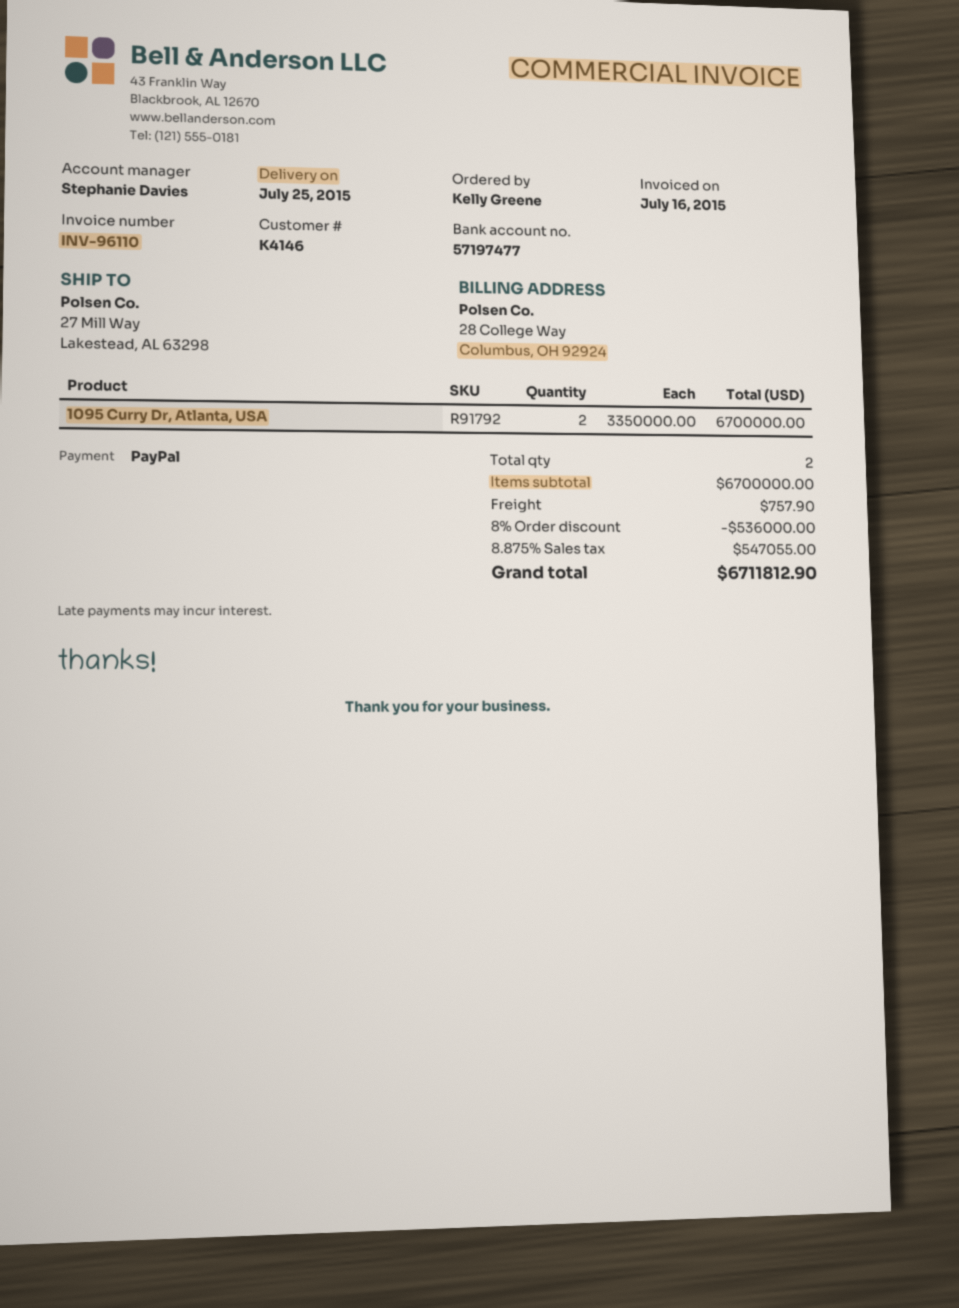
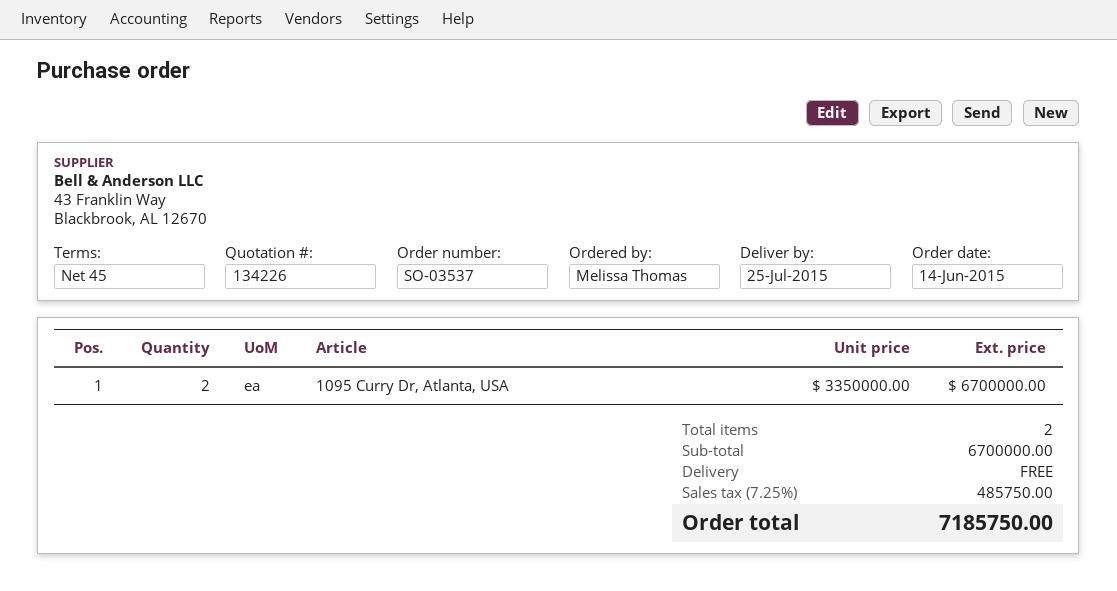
ordered by: Kelly Greene -> Melissa Thomas
discount: 8% = 536000.00 -> none
shipping: 757.90 -> 0.00
tax: 8.875% = 547055.00 -> 7.25% = 485750.00
total: 6711812.90 -> 7185750.00

